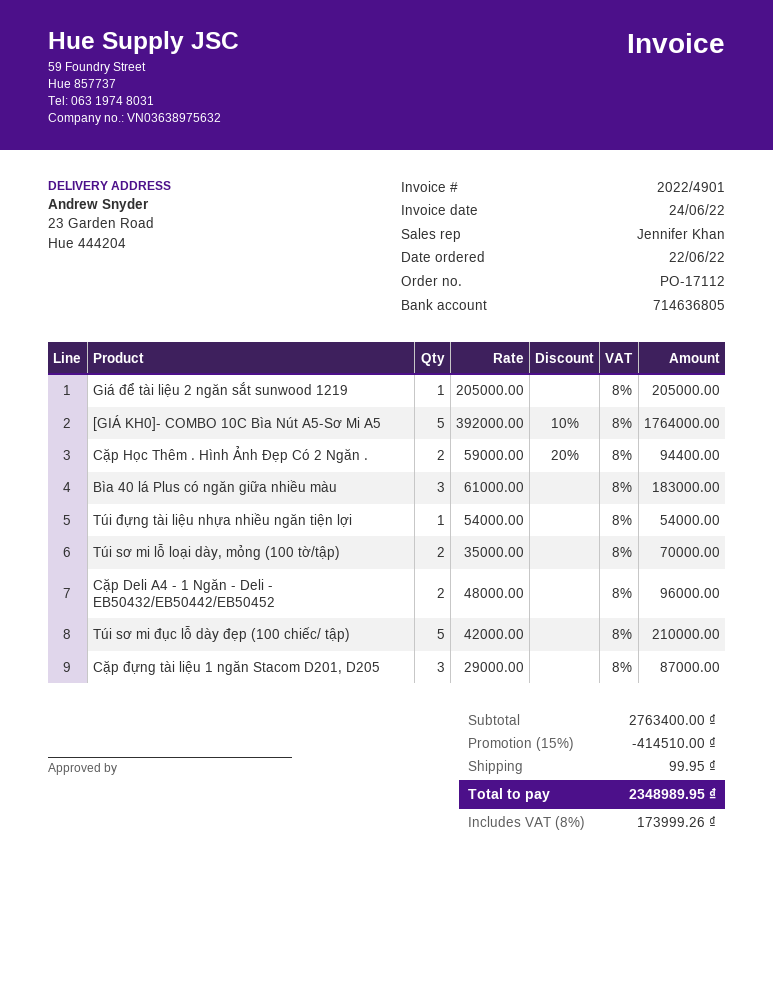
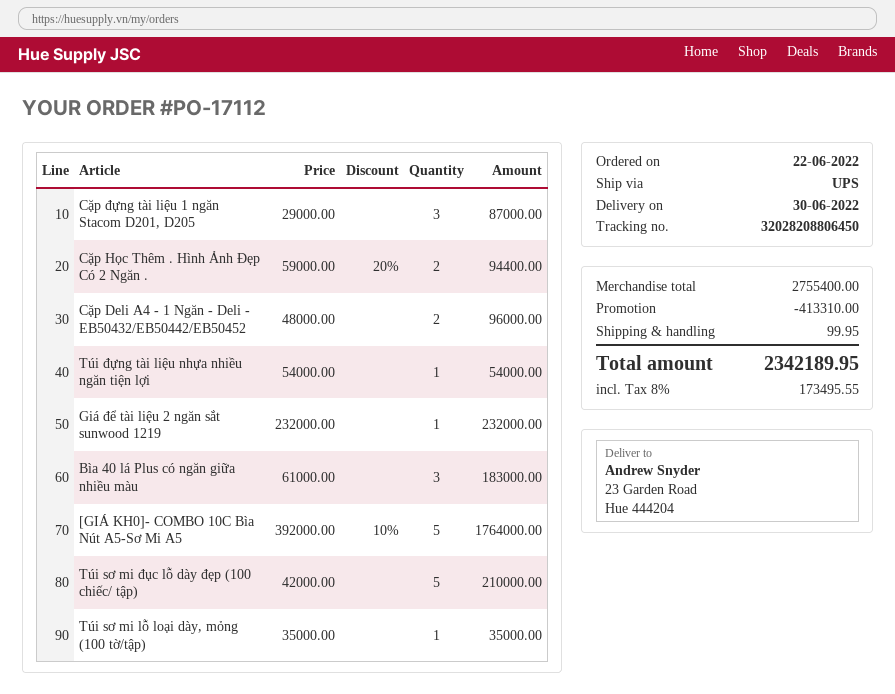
Giá để tài liệu 2 ngăn sắt sunwood 1219: 1 x 205000.00 = 205000.00 -> 1 x 232000.00 = 232000.00
Túi sơ mi lỗ loại dày, mỏng (100 tờ/tập): 2 x 35000.00 = 70000.00 -> 1 x 35000.00 = 35000.00
subtotal: 2763400.00 -> 2755400.00
discount: 414510.00 -> 413310.00
tax: 8% = 173999.26 -> 8% = 173495.55
total: 2348989.95 -> 2342189.95

